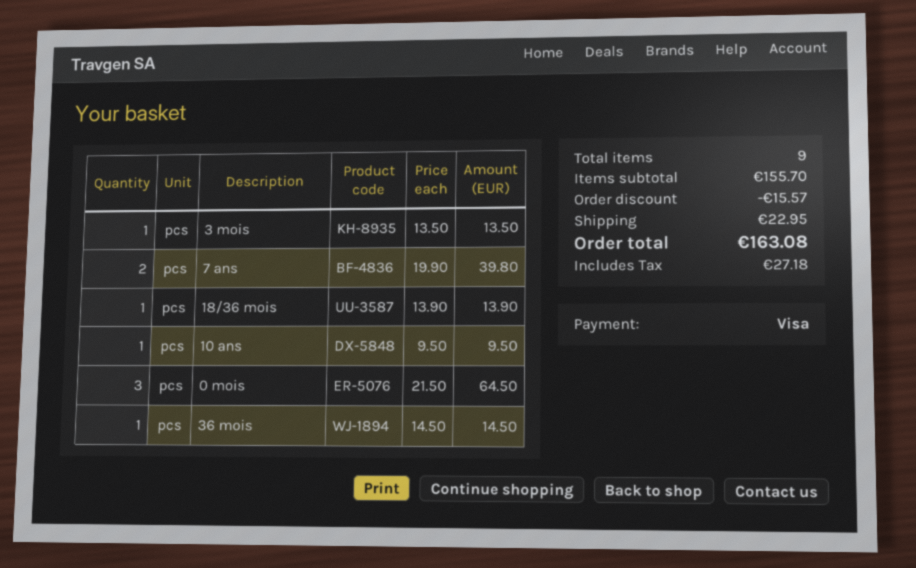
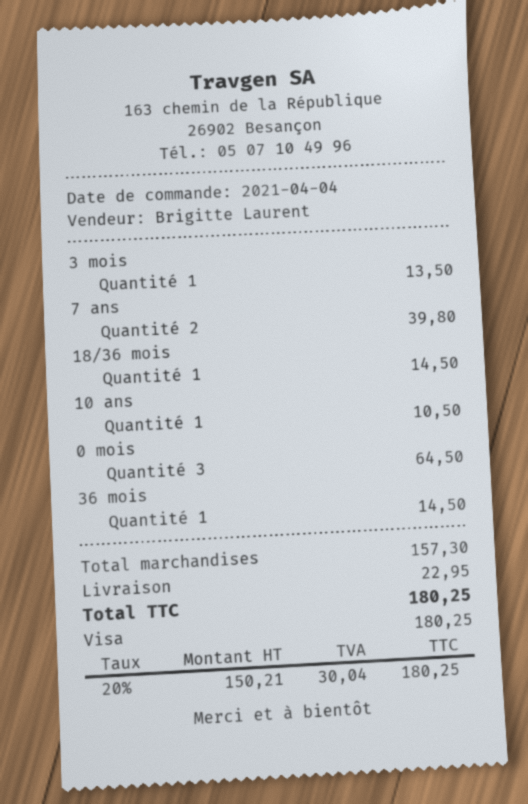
18/36 mois: 1 for 13.90 -> 1 for 14.50
10 ans: 1 for 9.50 -> 1 for 10.50
subtotal: 155.70 -> 157.30
discount: 15.57 -> none
tax: 27.18 -> 30.04
total: 163.08 -> 180.25

